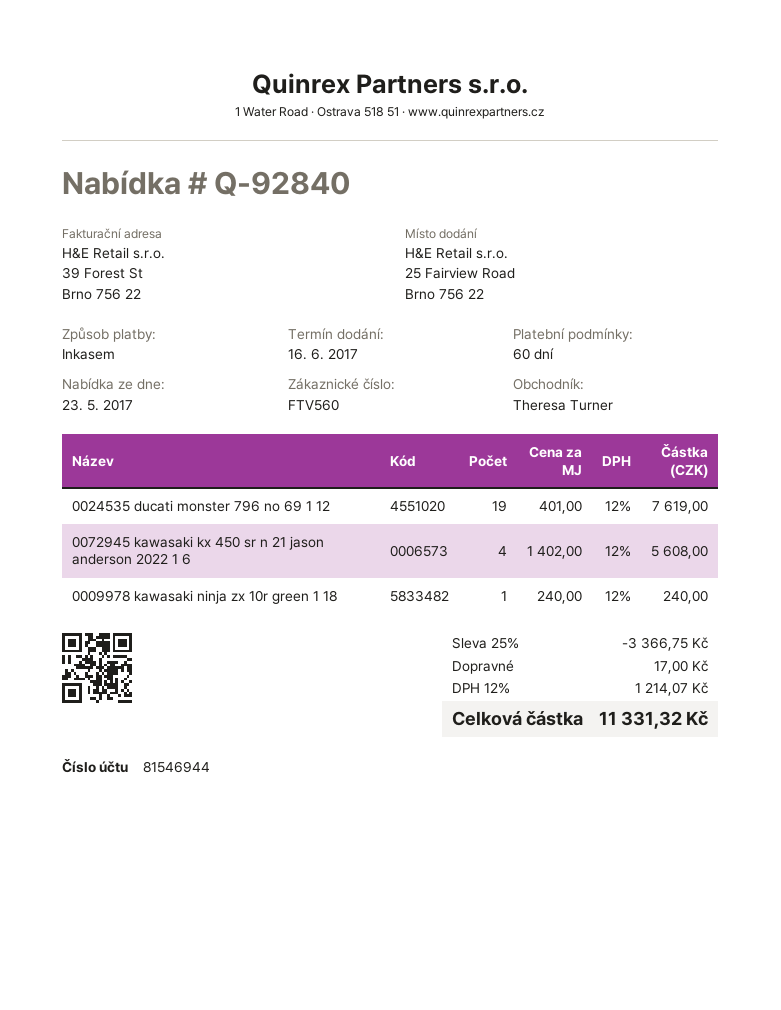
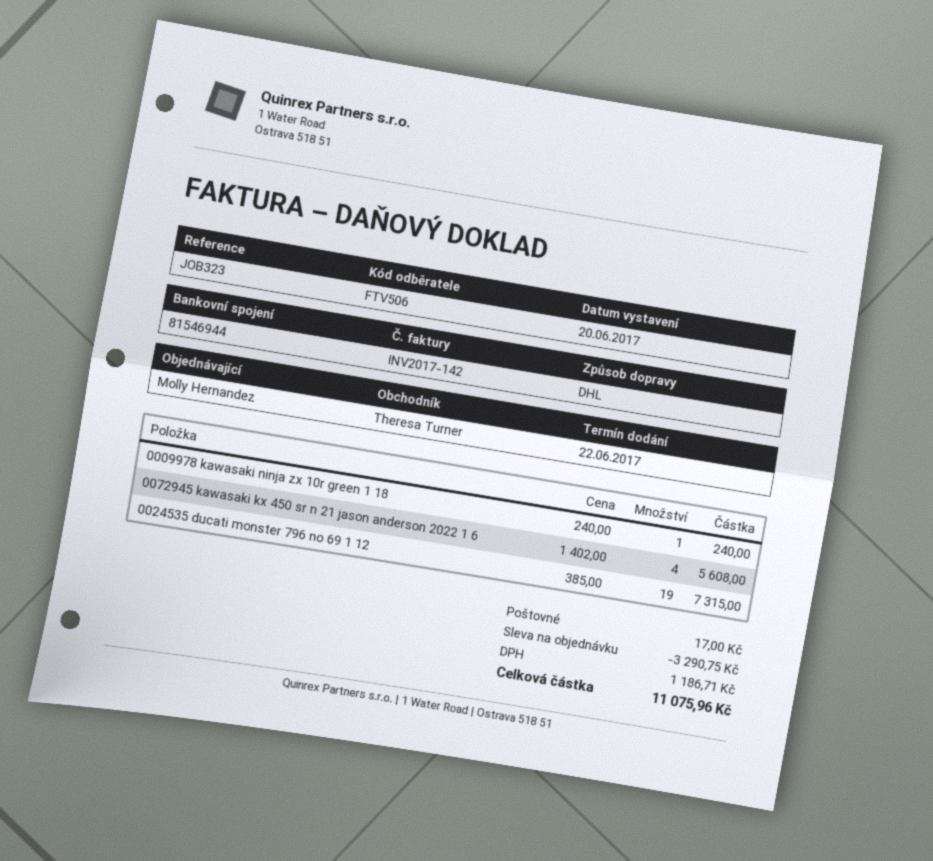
delivery date: 2017-06-16 -> 2017-06-22
customer number: FTV560 -> FTV506
0024535 ducati monster 796 no 69 1 12: 19 x 401.00 = 7619.00 -> 19 x 385.00 = 7315.00
discount: 3366.75 -> 3290.75
tax: 1214.07 -> 1186.71
total: 11331.32 -> 11075.96

